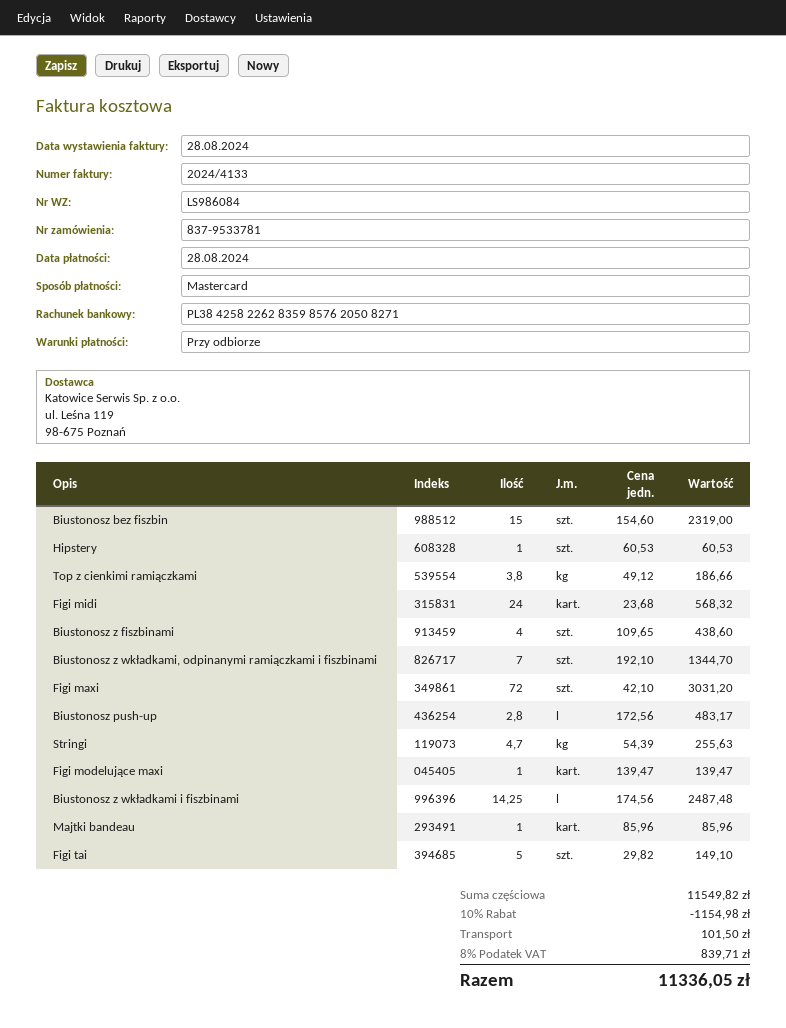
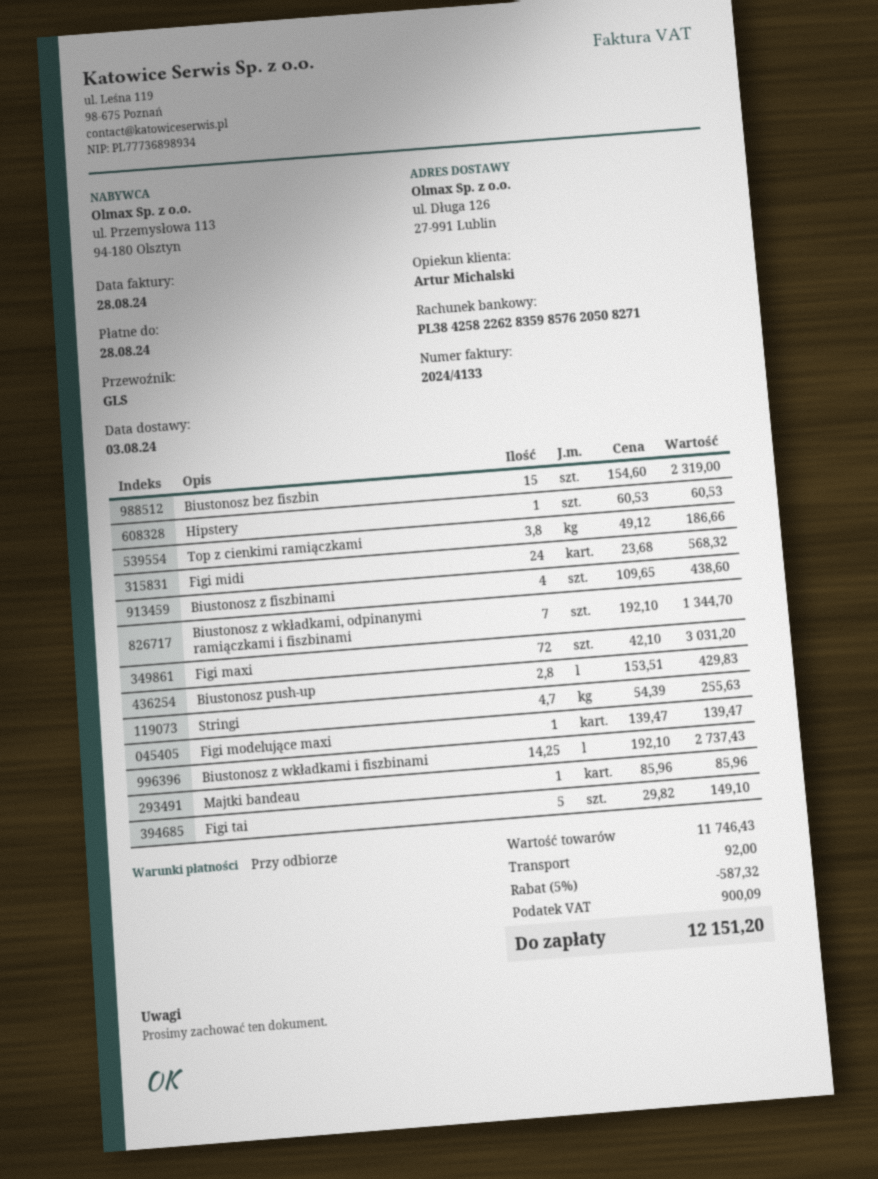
Biustonosz push-up: 2.8 x 172.56 = 483.17 -> 2.8 x 153.51 = 429.83
Biustonosz z wkładkami i fiszbinami: 14.25 x 174.56 = 2487.48 -> 14.25 x 192.10 = 2737.43
subtotal: 11549.82 -> 11746.43
discount: 10% = 1154.98 -> 5% = 587.32
shipping: 101.50 -> 92.00
tax: 839.71 -> 900.09
total: 11336.05 -> 12151.20

